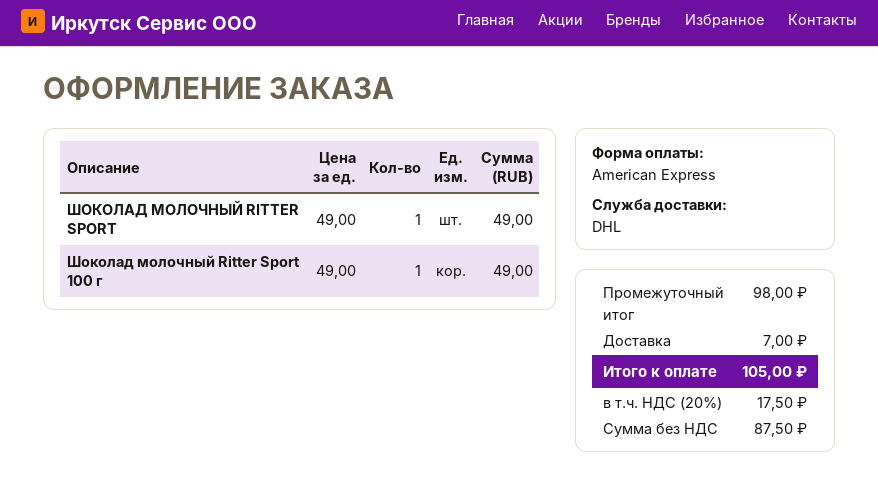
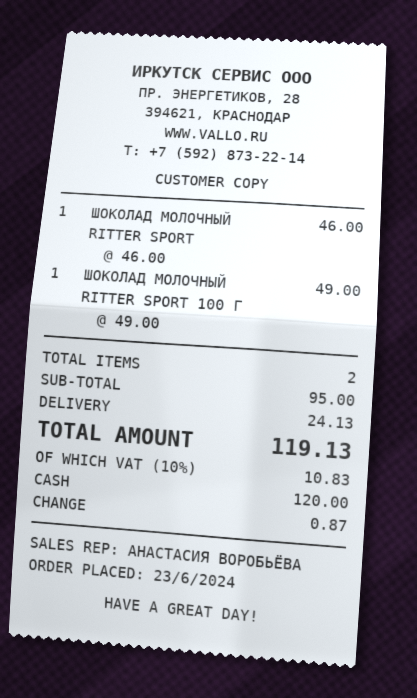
payment method: American Express -> cash
ШОКОЛАД МОЛОЧНЫЙ RITTER SPORT: 1 x 49.00 = 49.00 -> 1 x 46.00 = 46.00
subtotal: 98.00 -> 95.00
shipping: 7.00 -> 24.13
tax: 20% = 17.50 -> 10% = 10.83
total: 105.00 -> 119.13

